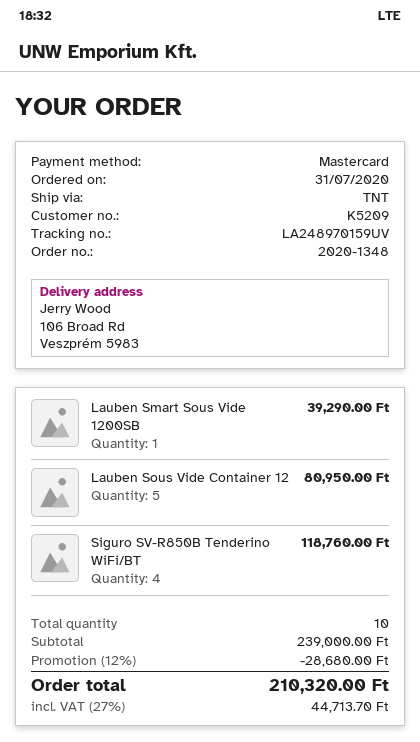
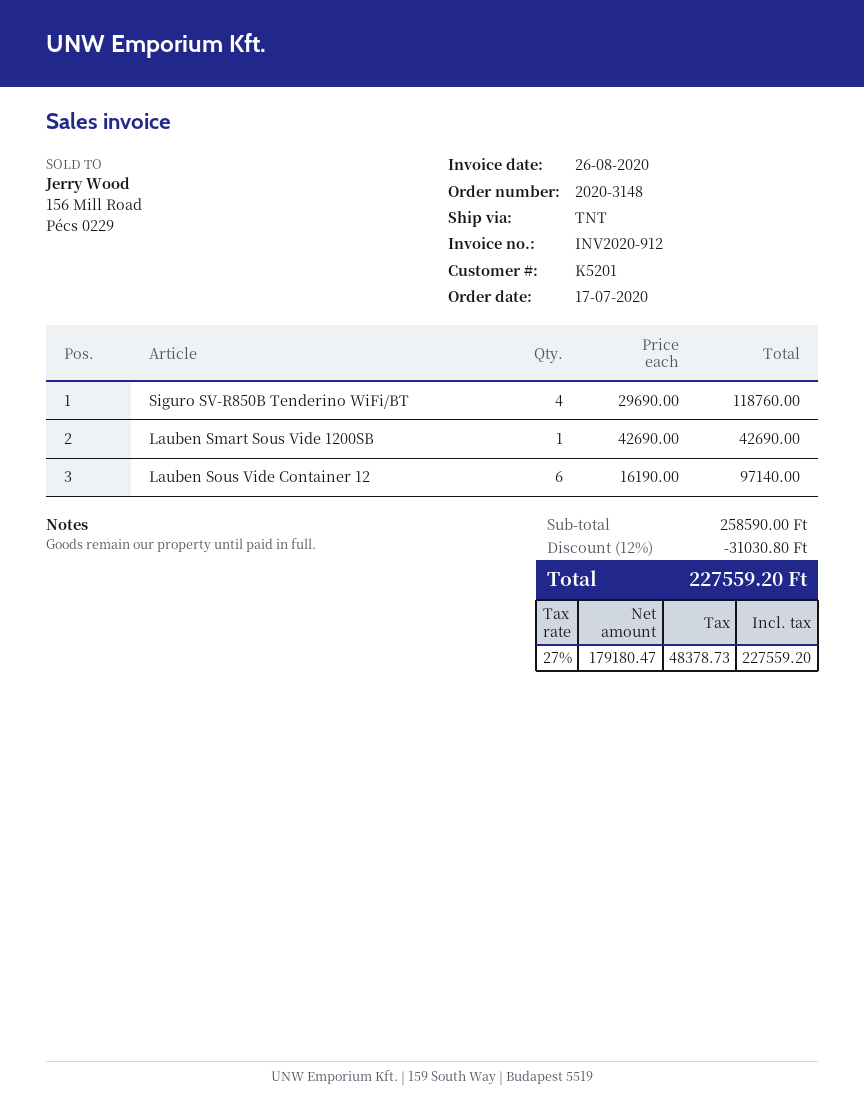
order number: 2020-1348 -> 2020-3148
order date: 2020-07-31 -> 2020-07-17
customer number: K5209 -> K5201
Lauben Smart Sous Vide 1200SB: 1 for 39290.00 -> 1 for 42690.00
Lauben Sous Vide Container 12: 5 for 80950.00 -> 6 for 97140.00
subtotal: 239000.00 -> 258590.00
discount: 12% = 28680.00 -> 12% = 31030.80
tax: 27% = 44713.70 -> 27% = 48378.73
total: 210320.00 -> 227559.20

